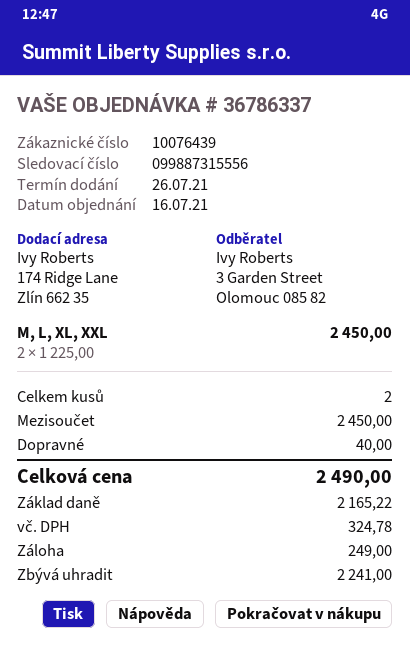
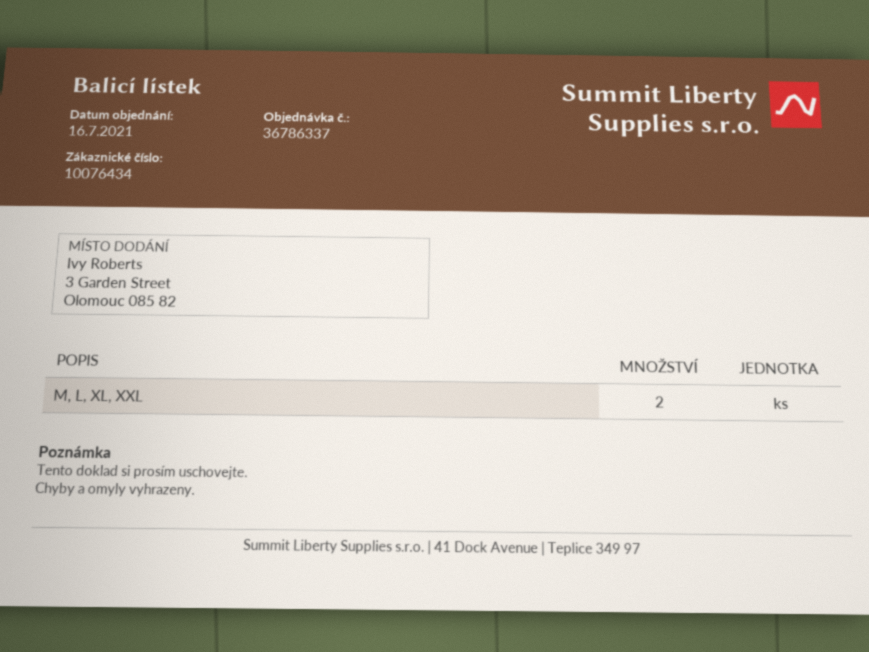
customer number: 10076439 -> 10076434
ship to: 174 Ridge Lane, Zlín 662 35 -> 3 Garden Street, Olomouc 085 82

